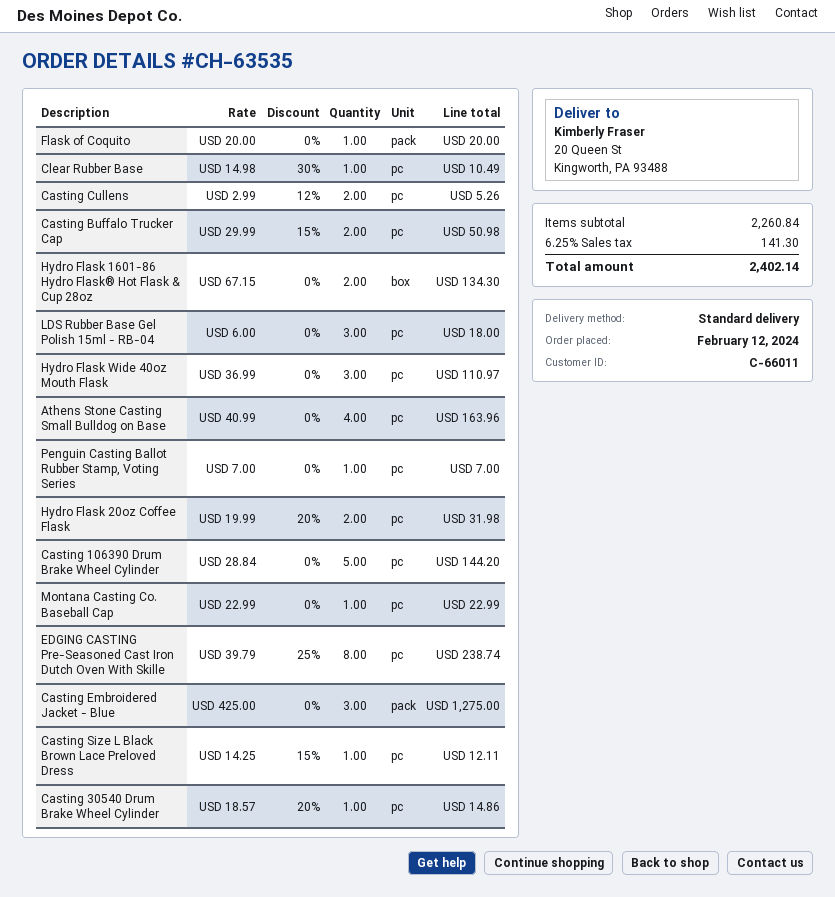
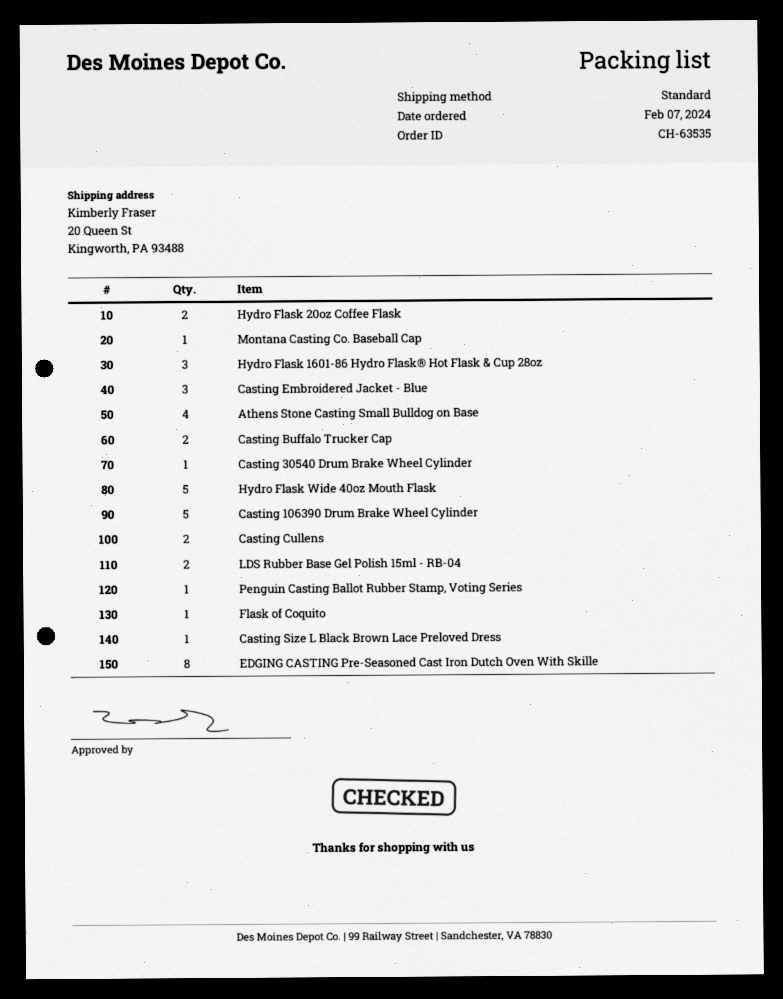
order date: 2024-02-12 -> 2024-02-07
Clear Rubber Base: 1 -> none
Hydro Flask 1601-86 Hydro Flask® Hot Flask & Cup 28oz: 2 -> 3
LDS Rubber Base Gel Polish 15ml - RB-04: 3 -> 2
Hydro Flask Wide 40oz Mouth Flask: 3 -> 5

